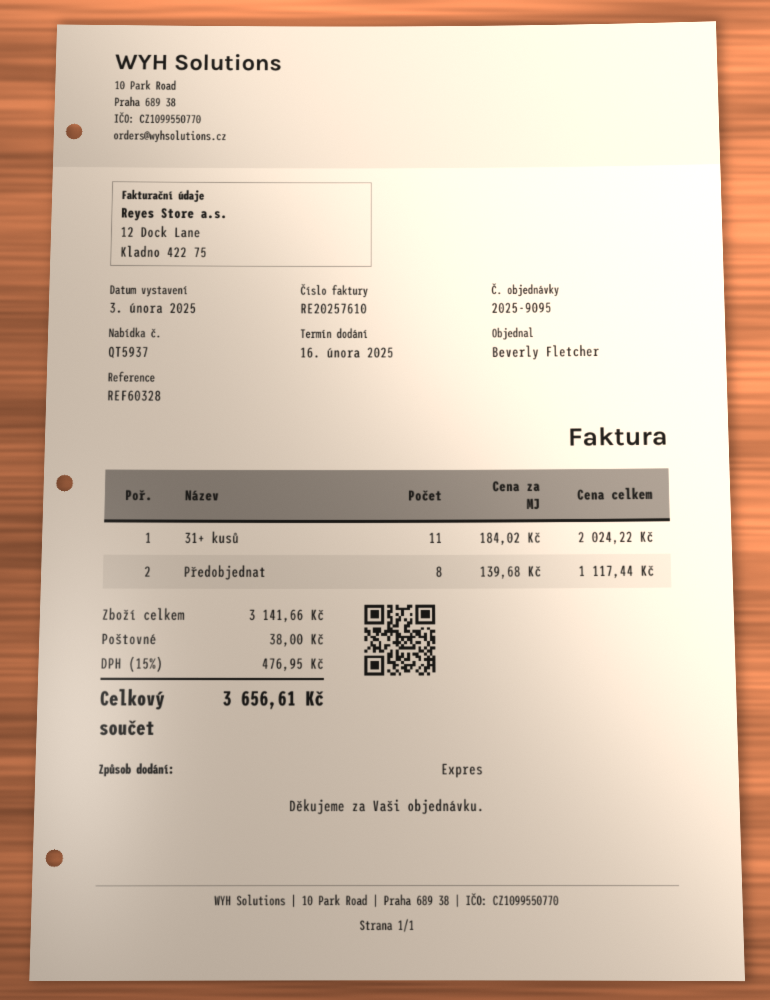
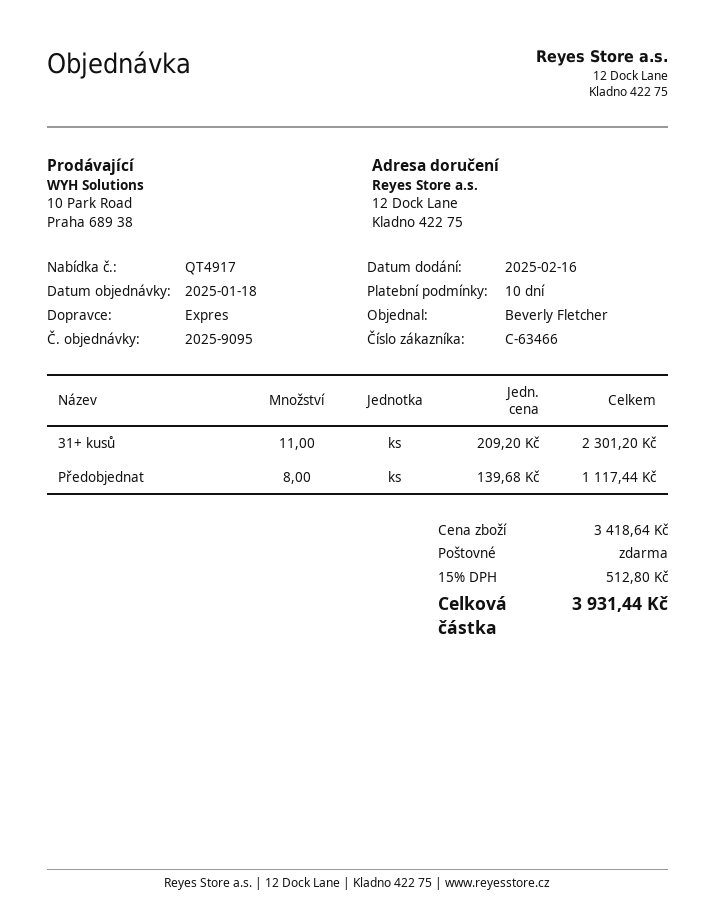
quote number: QT5937 -> QT4917
31+ kusů: 11 x 184.02 = 2024.22 -> 11 x 209.20 = 2301.20
subtotal: 3141.66 -> 3418.64
shipping: 38.00 -> 0.00
tax: 15% = 476.95 -> 15% = 512.80
total: 3656.61 -> 3931.44

